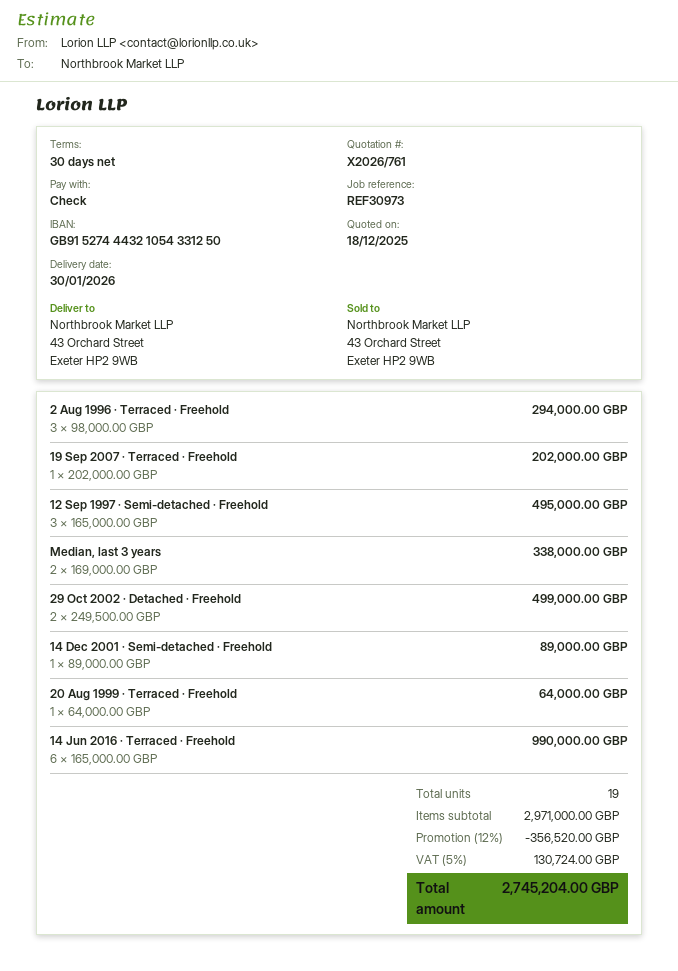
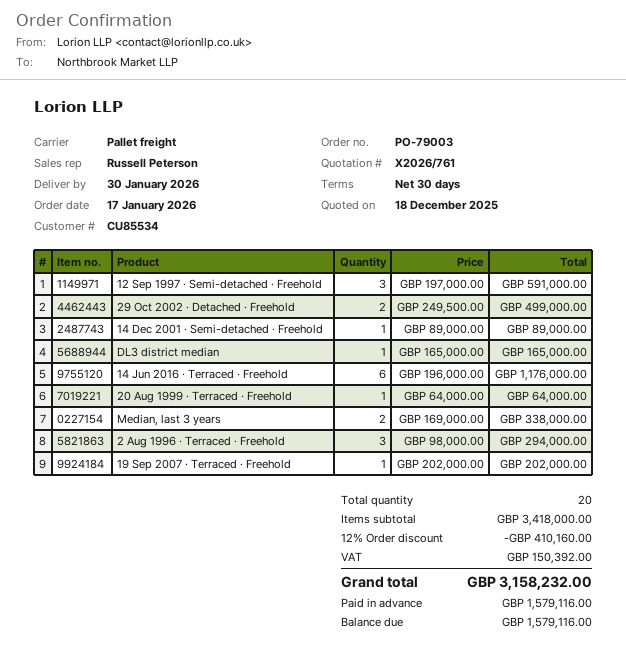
12 Sep 1997 · Semi-detached · Freehold: 3 x 165000.00 = 495000.00 -> 3 x 197000.00 = 591000.00
14 Jun 2016 · Terraced · Freehold: 6 x 165000.00 = 990000.00 -> 6 x 196000.00 = 1176000.00
DL3 district median: none -> 1 x 165000.00 = 165000.00
total quantity: 19 -> 20
subtotal: 2971000.00 -> 3418000.00
discount: 12% = 356520.00 -> 12% = 410160.00
tax: 130724.00 -> 150392.00
total: 2745204.00 -> 3158232.00

